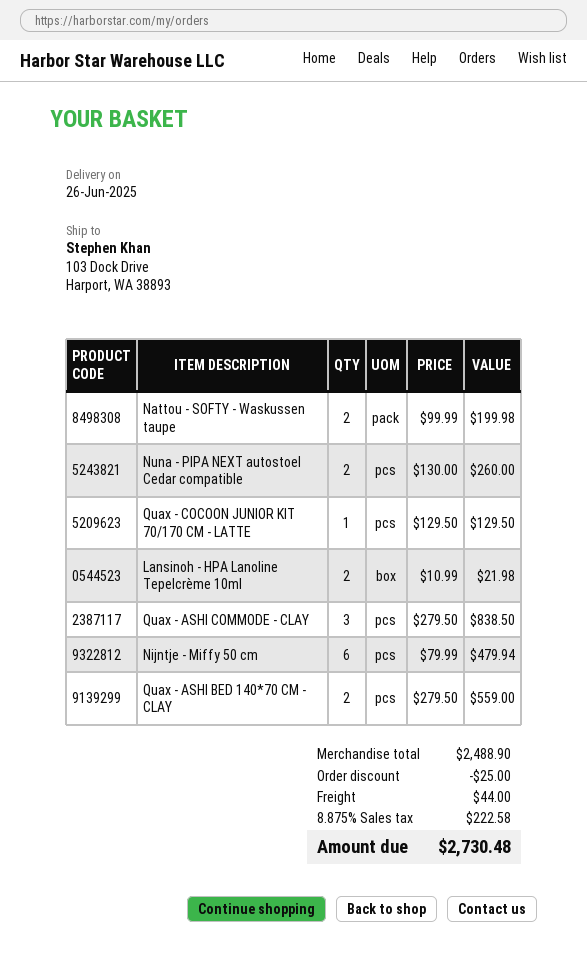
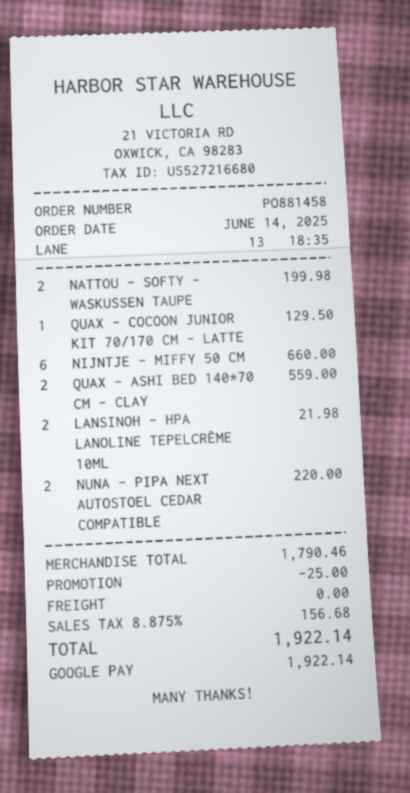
Nuna - PIPA NEXT autostoel Cedar compatible: 2 for 260.00 -> 2 for 220.00
Quax - ASHI COMMODE - CLAY: 3 for 838.50 -> none
Nijntje - Miffy 50 cm: 6 for 479.94 -> 6 for 660.00
subtotal: 2488.90 -> 1790.46
shipping: 44.00 -> 0.00
tax: 8.875% = 222.58 -> 8.875% = 156.68
total: 2730.48 -> 1922.14

